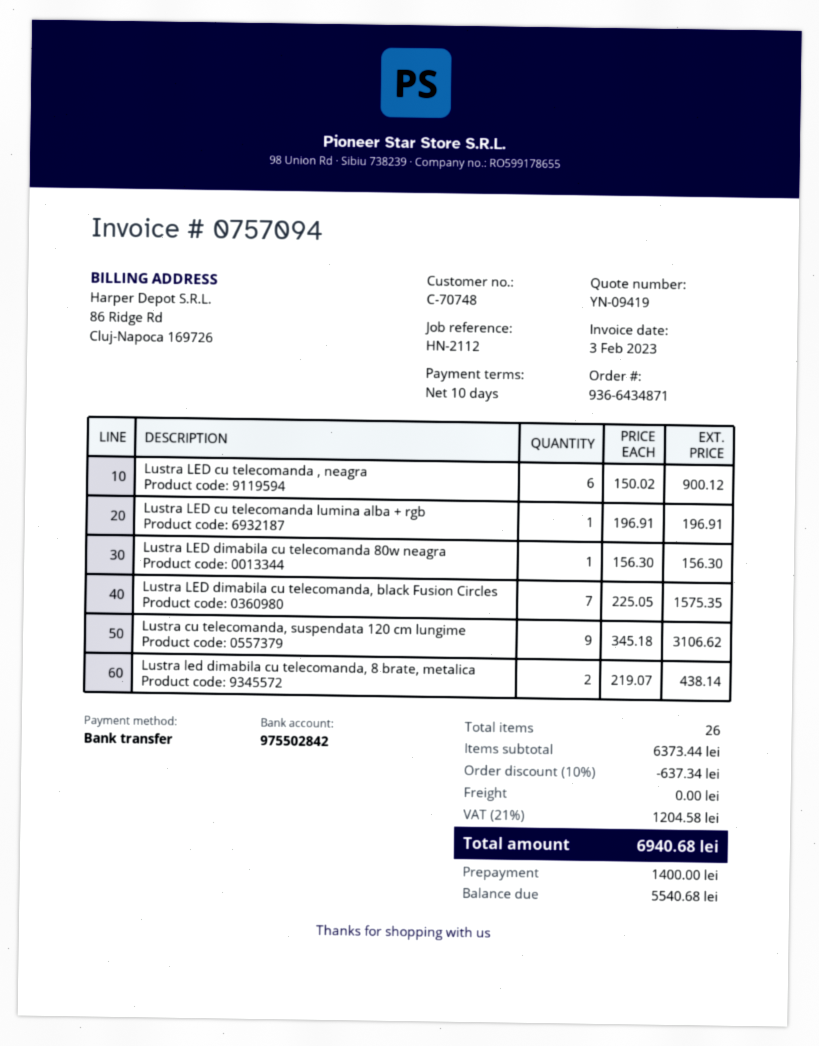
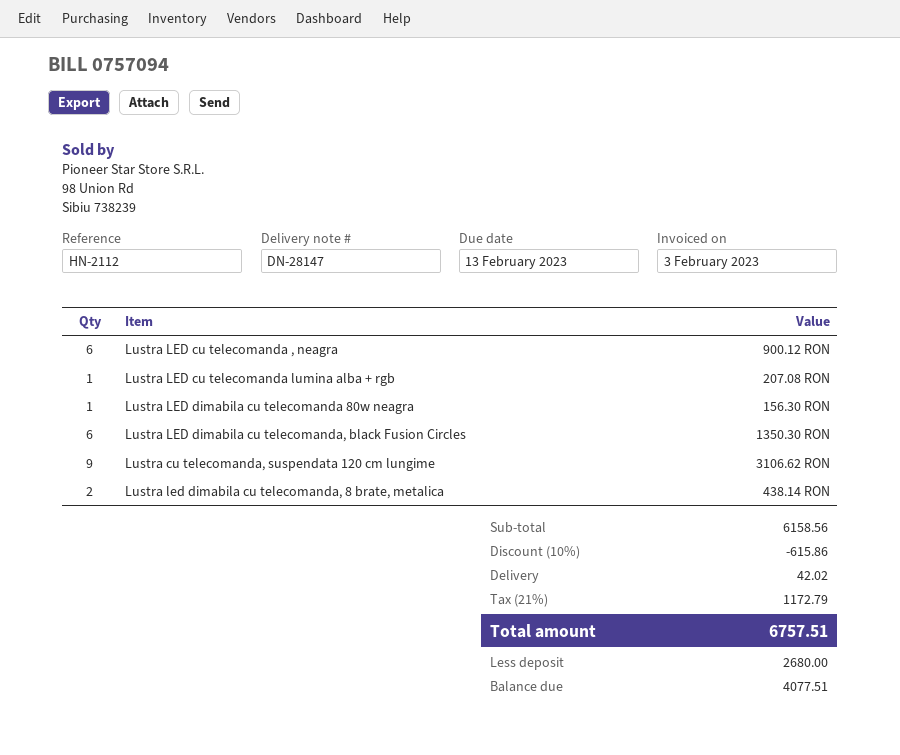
Lustra LED cu telecomanda lumina alba + rgb: 1 for 196.91 -> 1 for 207.08
Lustra LED dimabila cu telecomanda, black Fusion Circles: 7 for 1575.35 -> 6 for 1350.30
subtotal: 6373.44 -> 6158.56
discount: 10% = 637.34 -> 10% = 615.86
shipping: 0.00 -> 42.02
tax: 21% = 1204.58 -> 21% = 1172.79
total: 6940.68 -> 6757.51
deposit: 1400.00 -> 2680.00
balance: 5540.68 -> 4077.51

